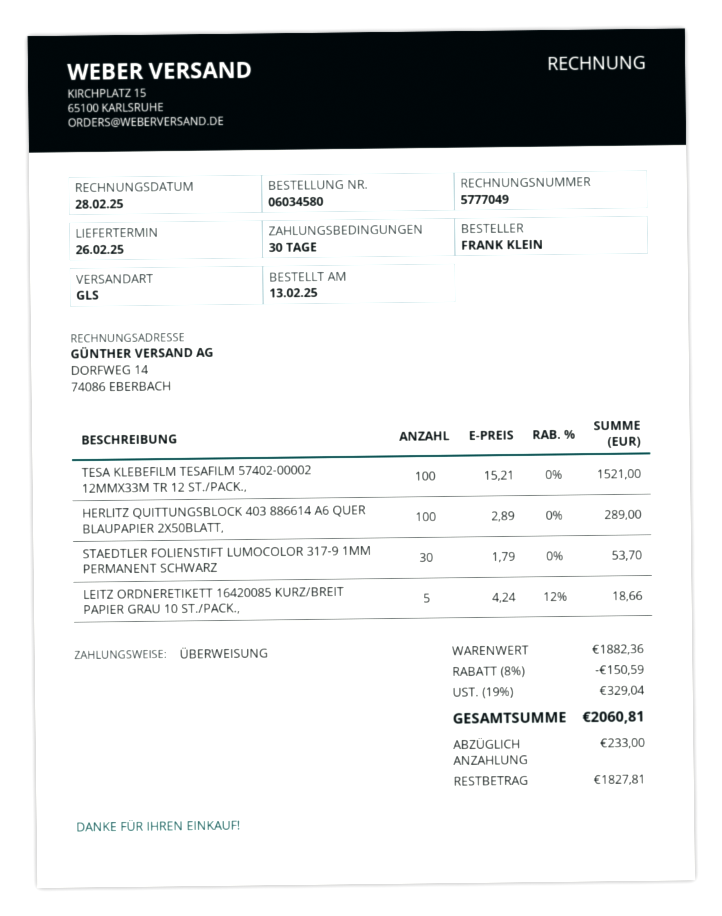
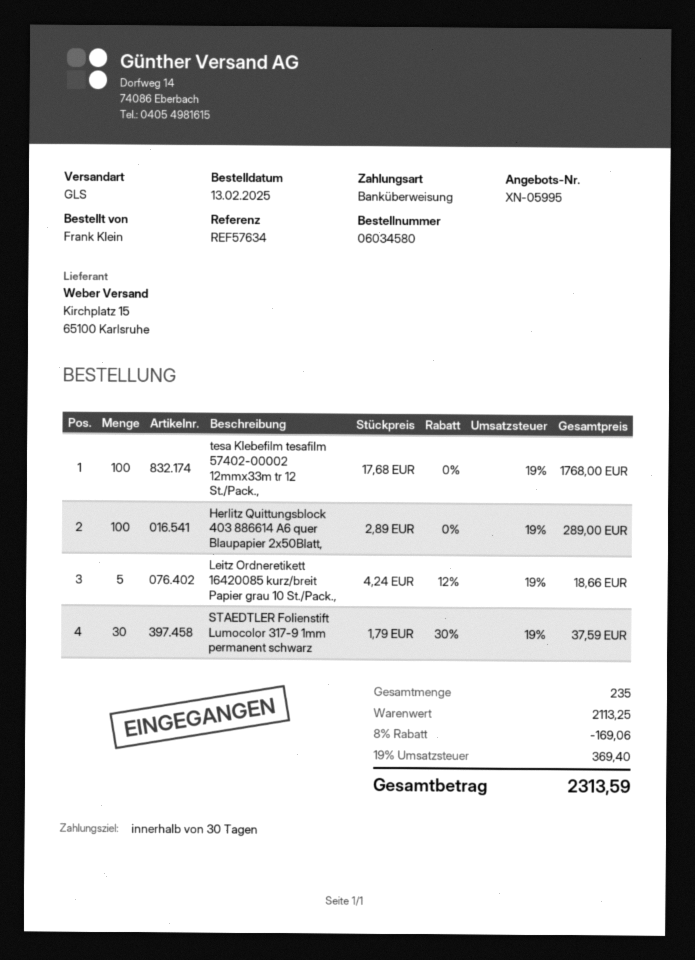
TESA KLEBEFILM TESAFILM 57402-00002 12MMX33M TR 12 ST./PACK.,: 100 x 15.21 = 1521.00 -> 100 x 17.68 = 1768.00
STAEDTLER FOLIENSTIFT LUMOCOLOR 317-9 1MM PERMANENT SCHWARZ: 30 x 1.79 = 53.70 -> 30 x 1.79 - 30% = 37.59
subtotal: 1882.36 -> 2113.25
discount: 8% = 150.59 -> 8% = 169.06
tax: 19% = 329.04 -> 19% = 369.40
total: 2060.81 -> 2313.59

